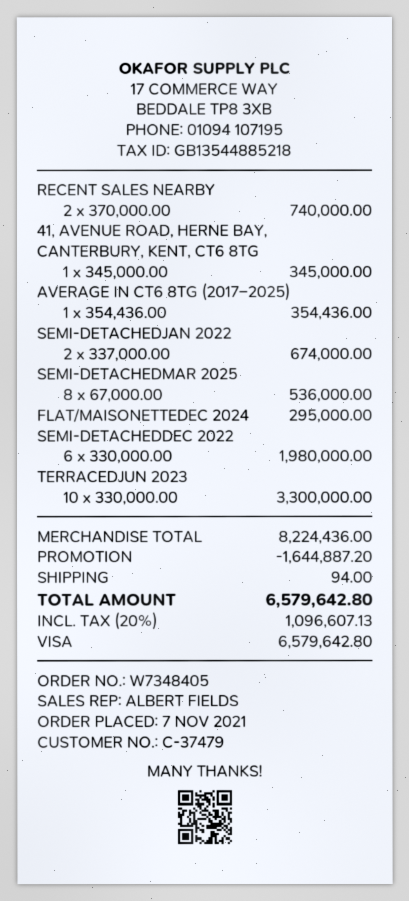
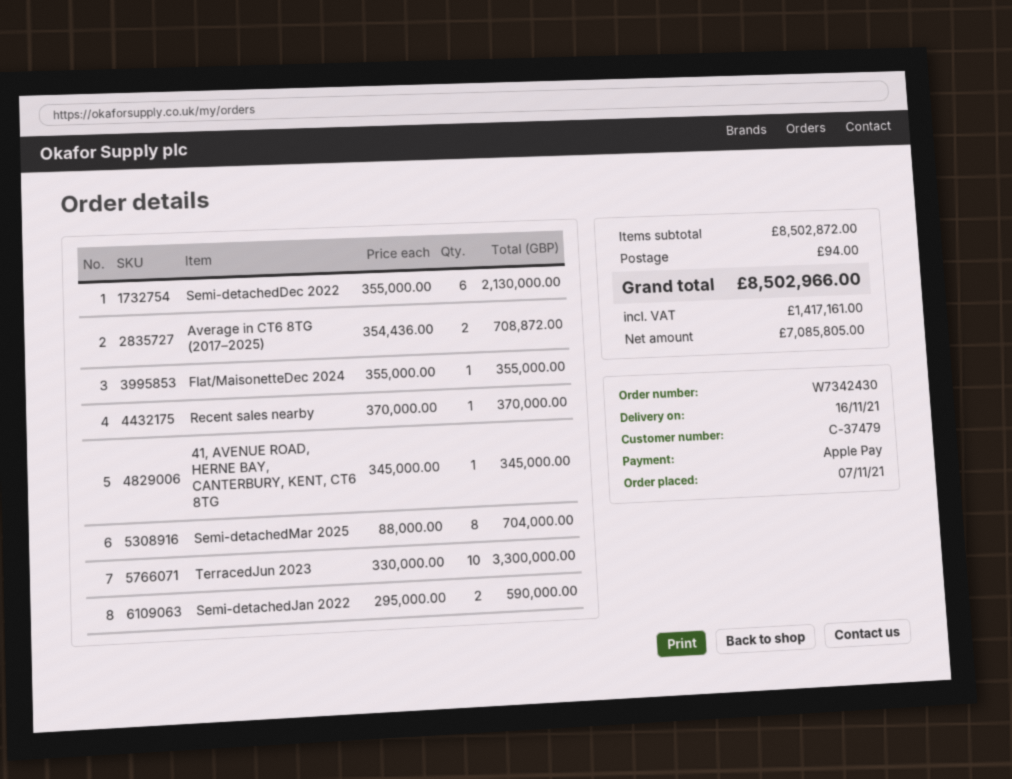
order number: W7348405 -> W7342430
payment method: Visa -> Apple Pay
RECENT SALES NEARBY: 2 x 370000.00 = 740000.00 -> 1 x 370000.00 = 370000.00
AVERAGE IN CT6 8TG (2017–2025): 1 x 354436.00 = 354436.00 -> 2 x 354436.00 = 708872.00
SEMI-DETACHEDJAN 2022: 2 x 337000.00 = 674000.00 -> 2 x 295000.00 = 590000.00
SEMI-DETACHEDMAR 2025: 8 x 67000.00 = 536000.00 -> 8 x 88000.00 = 704000.00
FLAT/MAISONETTEDEC 2024: 1 x 295000.00 = 295000.00 -> 1 x 355000.00 = 355000.00
SEMI-DETACHEDDEC 2022: 6 x 330000.00 = 1980000.00 -> 6 x 355000.00 = 2130000.00
subtotal: 8224436.00 -> 8502872.00
discount: 1644887.20 -> none
tax: 1096607.13 -> 1417161.00
total: 6579642.80 -> 8502966.00

